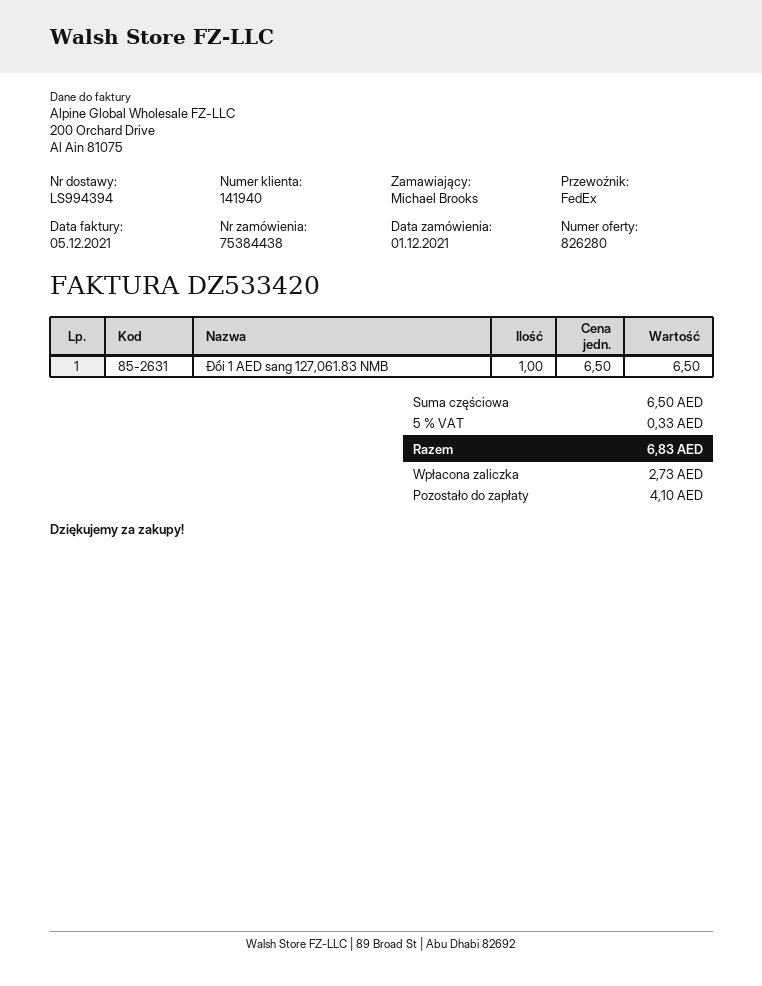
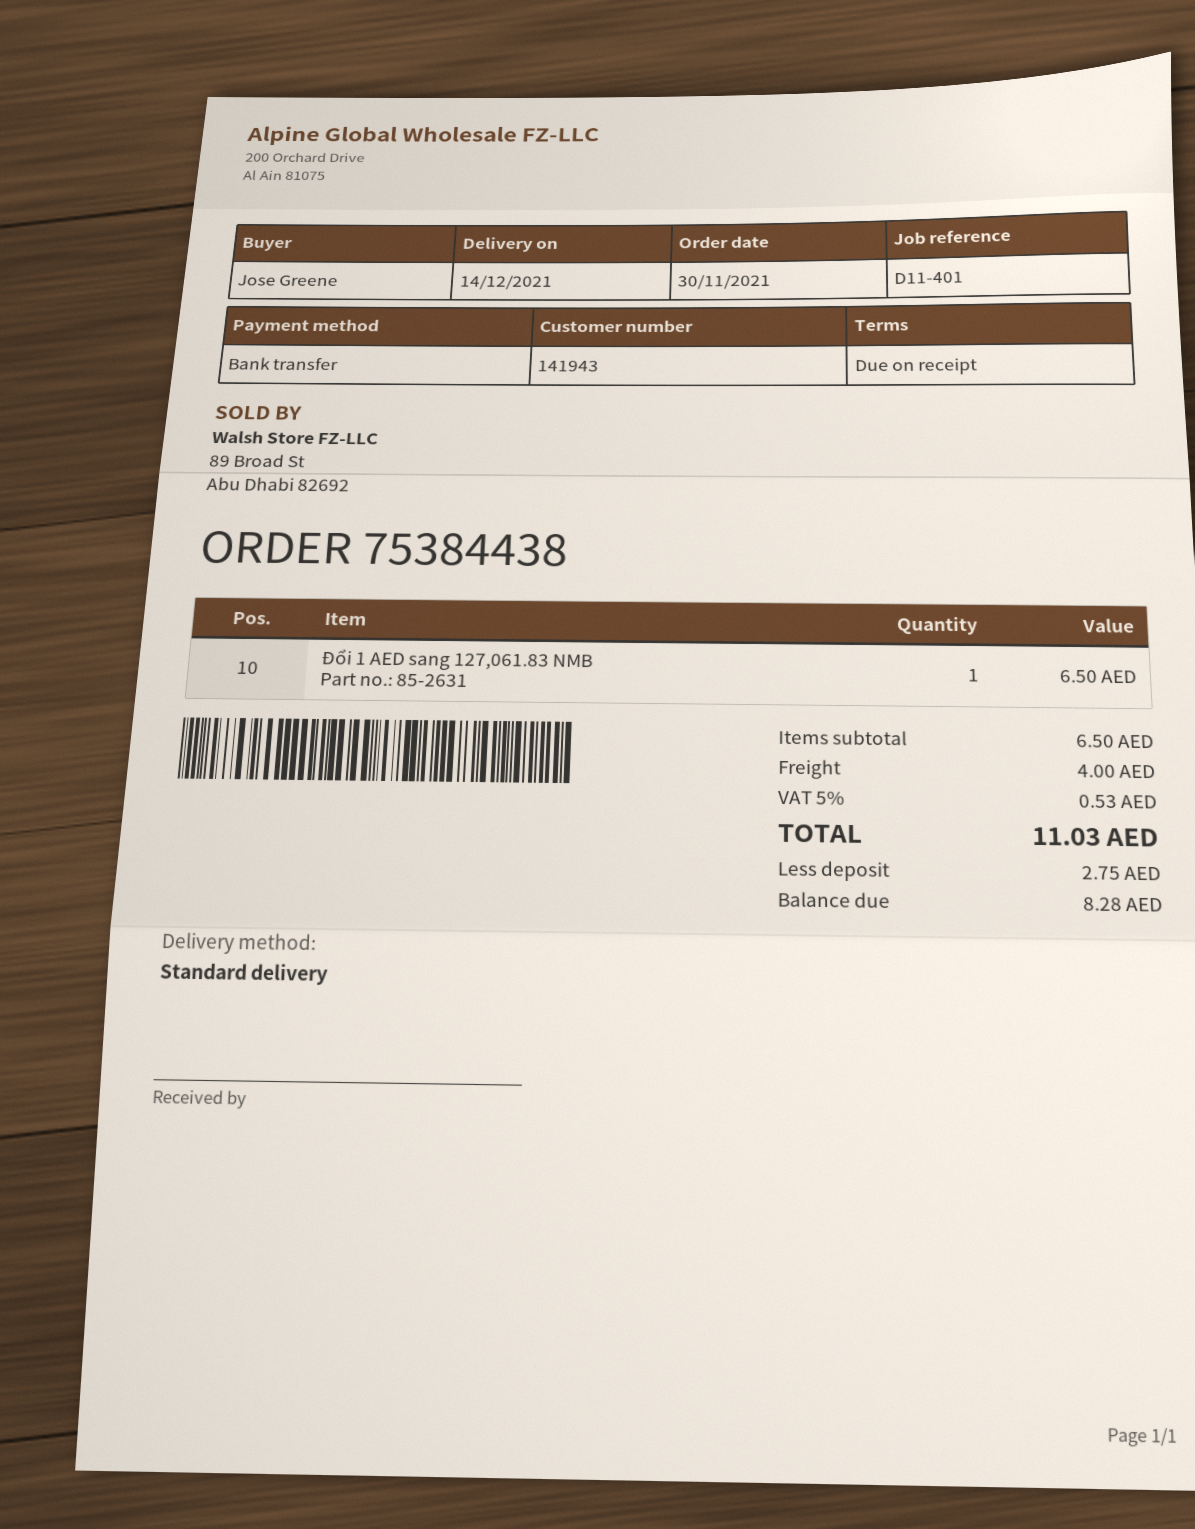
order date: 2021-12-01 -> 2021-11-30
customer number: 141940 -> 141943
ordered by: Michael Brooks -> Jose Greene
shipping method: FedEx -> standard
shipping: none -> 4.00
tax: 5% = 0.33 -> 5% = 0.53
total: 6.83 -> 11.03
deposit: 2.73 -> 2.75
balance: 4.10 -> 8.28

